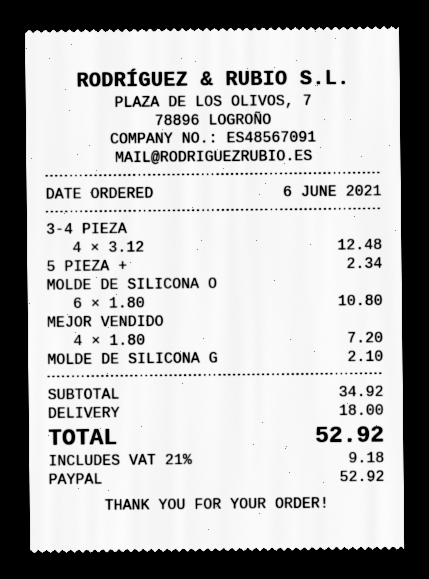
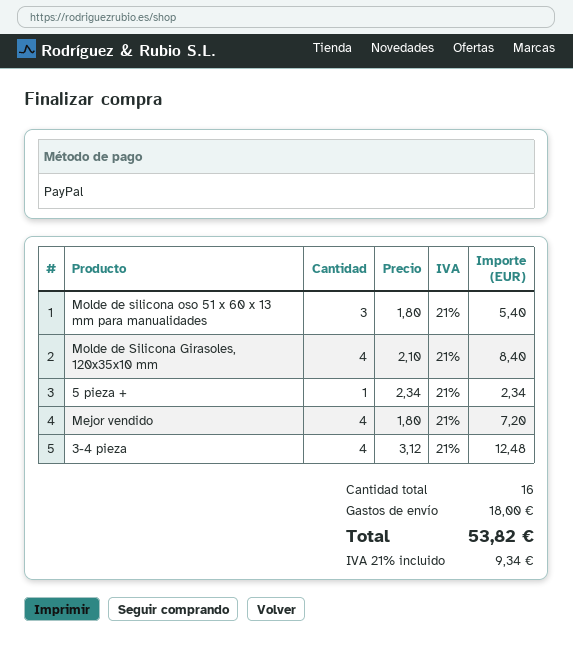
MOLDE DE SILICONA O: 6 x 1.80 = 10.80 -> 3 x 1.80 = 5.40
MOLDE DE SILICONA G: 1 x 2.10 = 2.10 -> 4 x 2.10 = 8.40
tax: 21% = 9.18 -> 21% = 9.34
total: 52.92 -> 53.82

